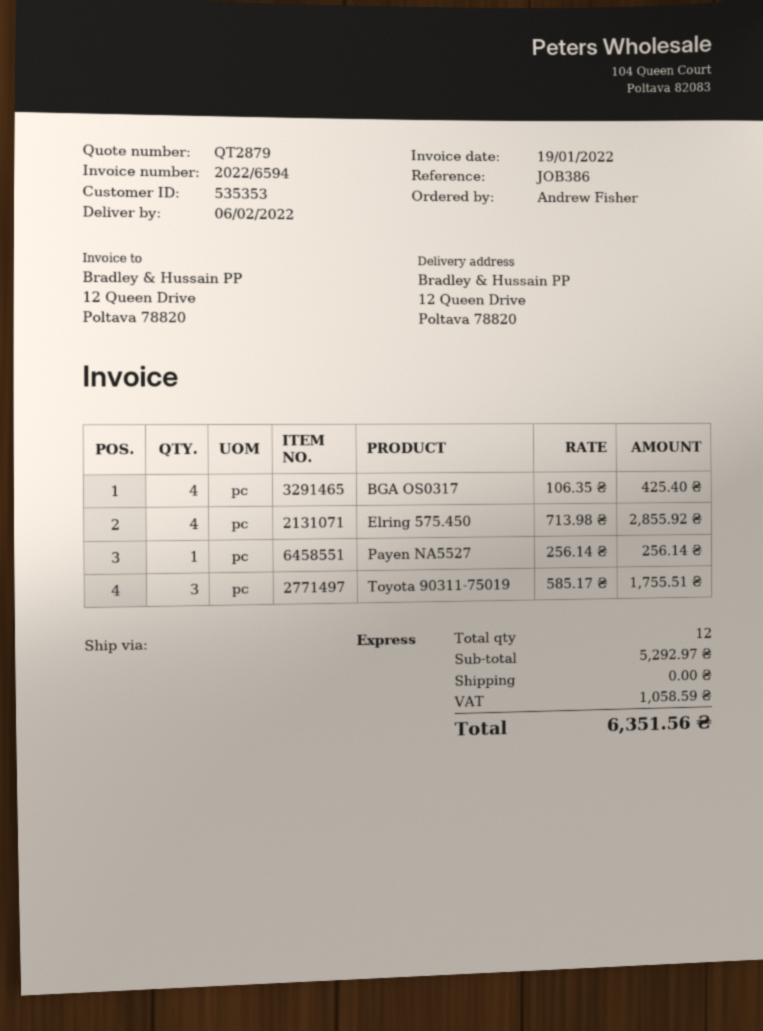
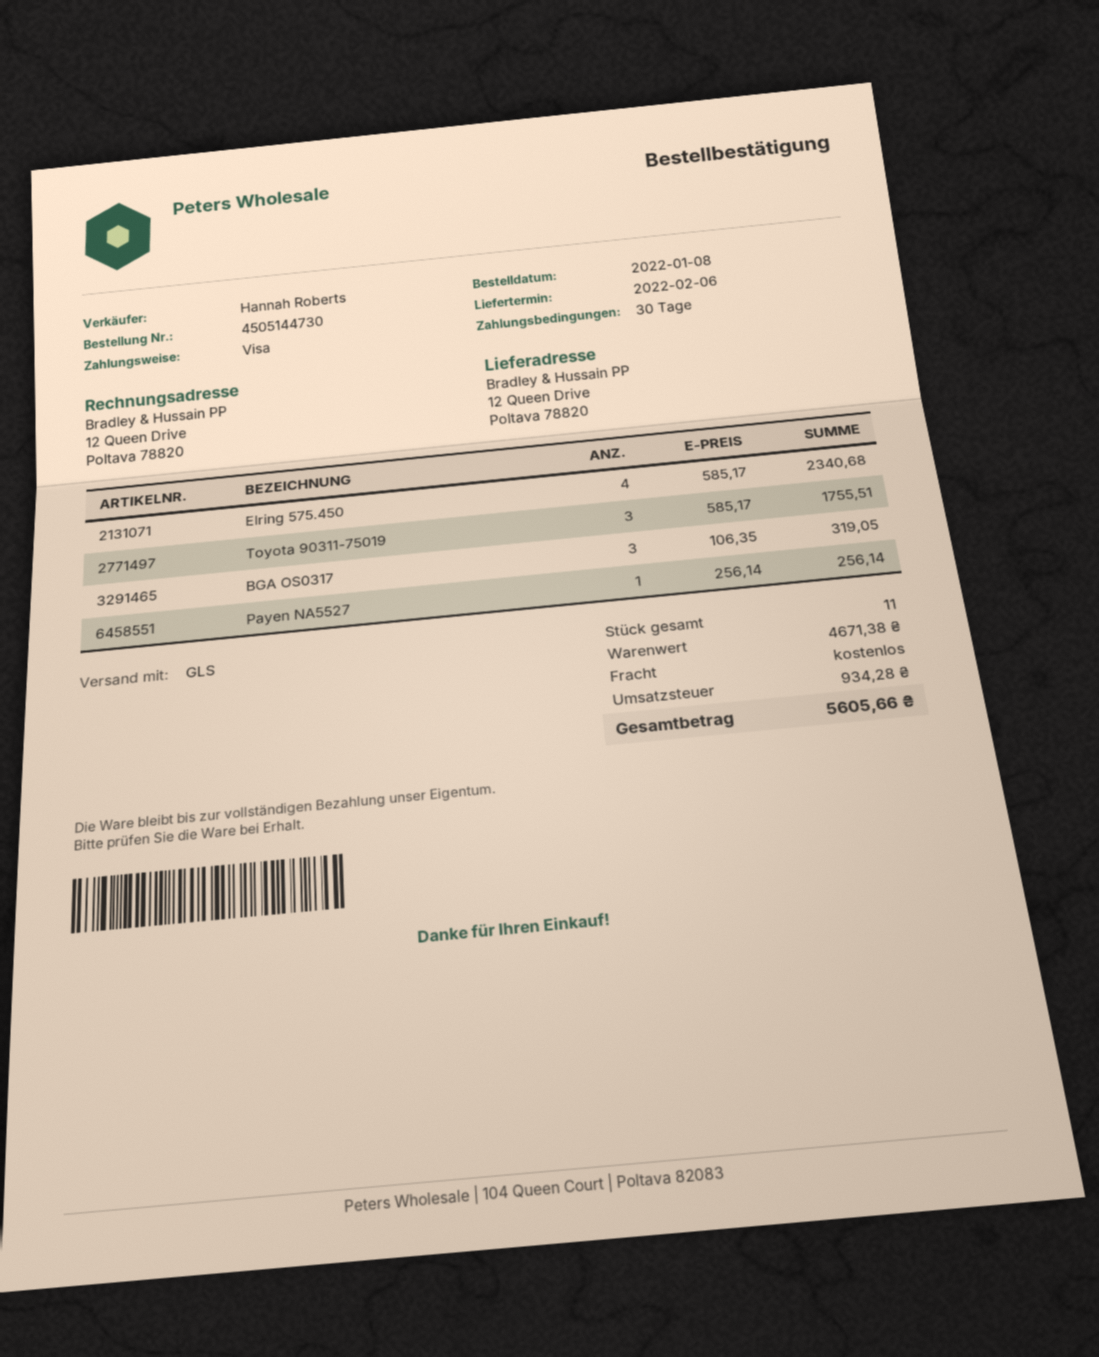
shipping method: express -> GLS
BGA OS0317: 4 x 106.35 = 425.40 -> 3 x 106.35 = 319.05
Elring 575.450: 4 x 713.98 = 2855.92 -> 4 x 585.17 = 2340.68
total quantity: 12 -> 11
subtotal: 5292.97 -> 4671.38
tax: 1058.59 -> 934.28
total: 6351.56 -> 5605.66

